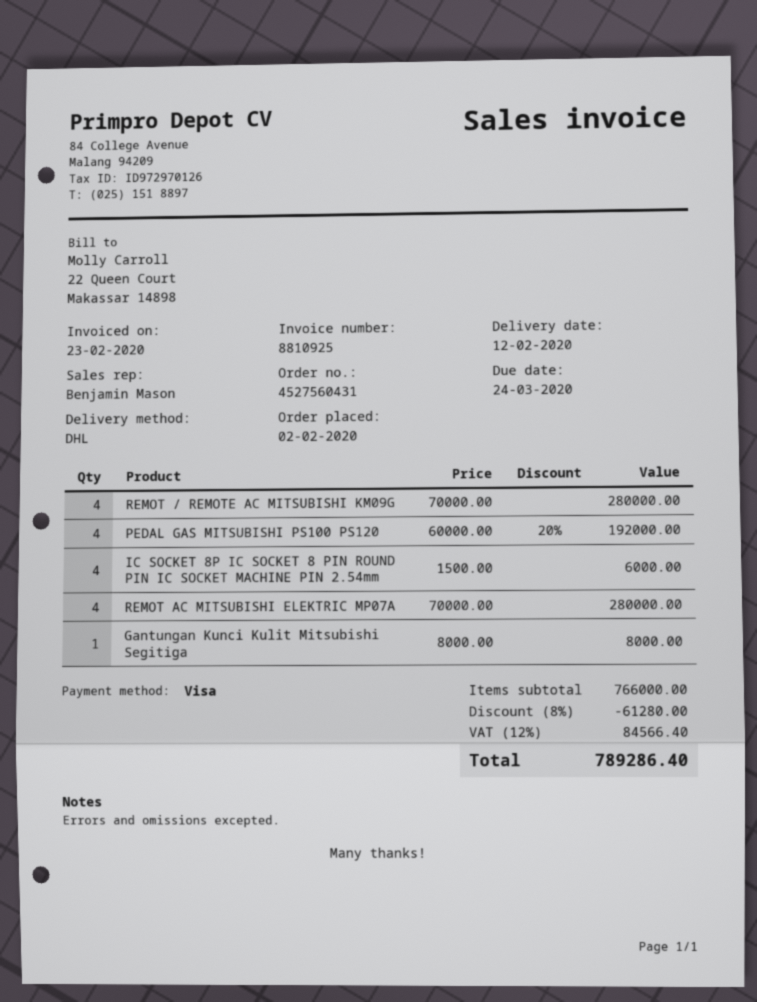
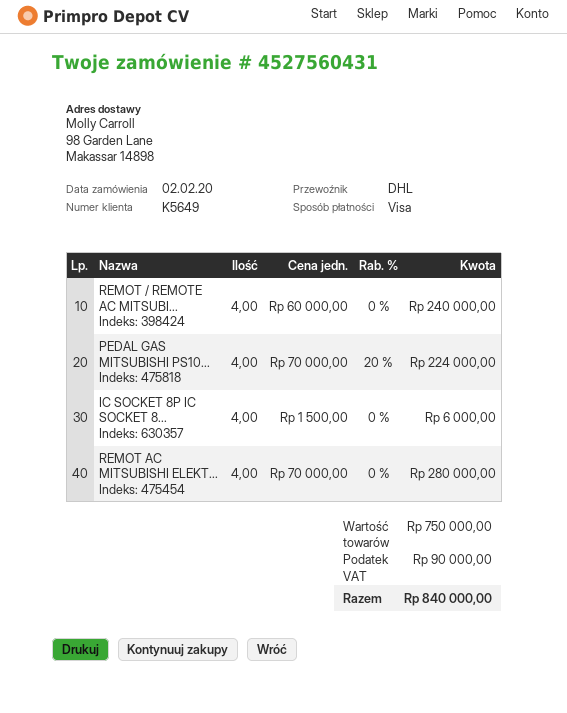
REMOT / REMOTE AC MITSUBISHI KM09G: 4 x 70000.00 = 280000.00 -> 4 x 60000.00 = 240000.00
PEDAL GAS MITSUBISHI PS100 PS120: 4 x 60000.00 - 20% = 192000.00 -> 4 x 70000.00 - 20% = 224000.00
Gantungan Kunci Kulit Mitsubishi Segitiga: 1 x 8000.00 = 8000.00 -> none
subtotal: 766000.00 -> 750000.00
discount: 8% = 61280.00 -> none
tax: 84566.40 -> 90000.00
total: 789286.40 -> 840000.00

